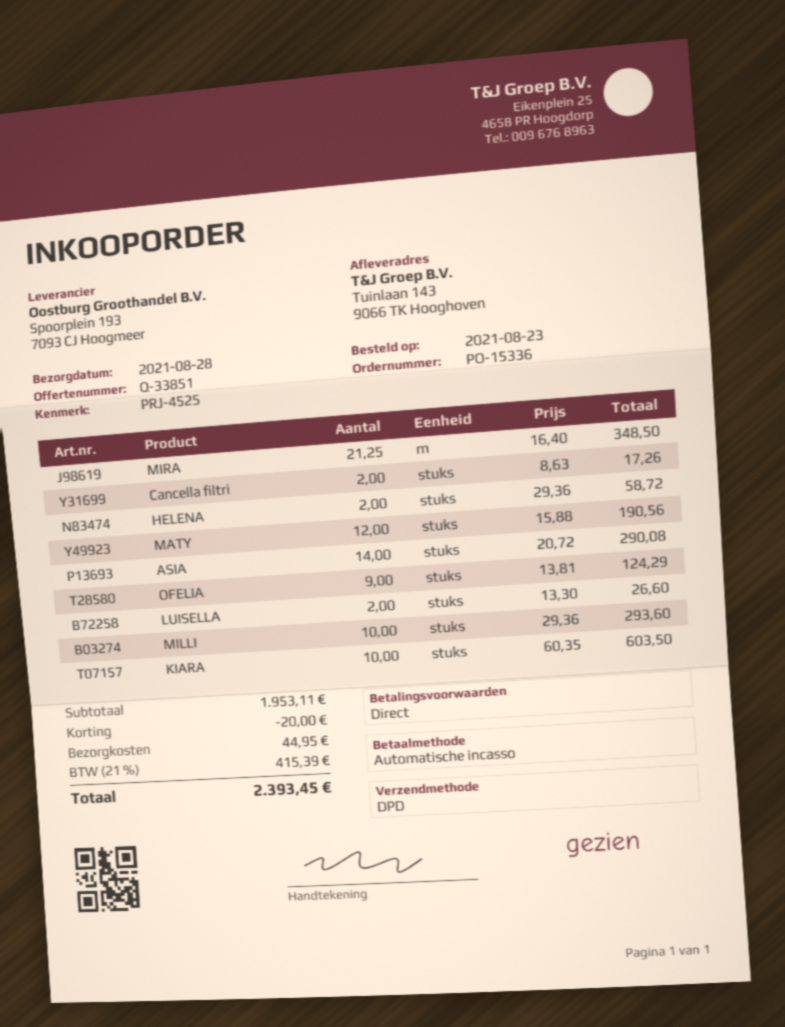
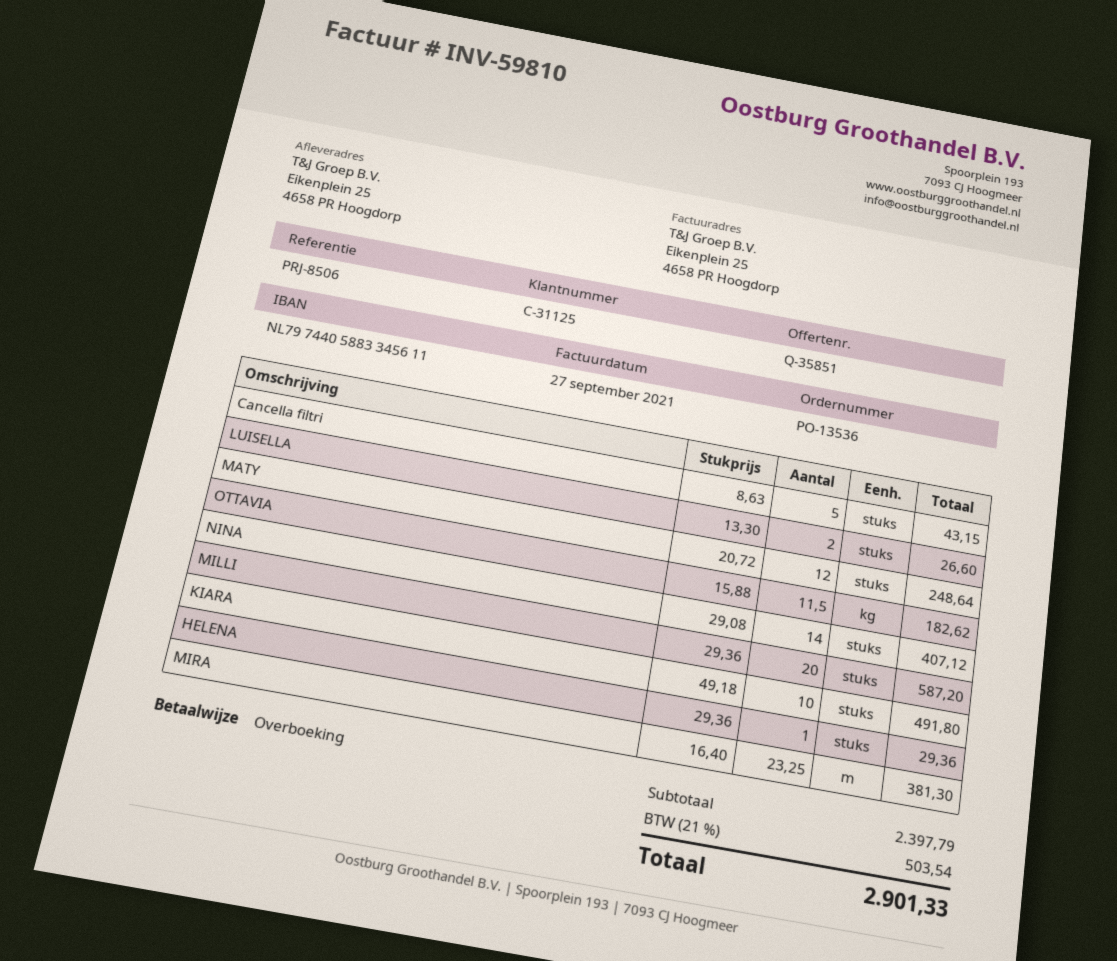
quote number: Q-33851 -> Q-35851
order number: PO-15336 -> PO-13536
reference: PRJ-4525 -> PRJ-8506
payment method: direct debit -> bank transfer
ship to: Tuinlaan 143, 9066 TK Hooghoven -> Eikenplein 25, 4658 PR Hoogdorp
MIRA: 21.25 x 16.40 = 348.50 -> 23.25 x 16.40 = 381.30
Cancella filtri: 2 x 8.63 = 17.26 -> 5 x 8.63 = 43.15
HELENA: 2 x 29.36 = 58.72 -> 1 x 29.36 = 29.36
MATY: 12 x 15.88 = 190.56 -> 12 x 20.72 = 248.64
ASIA: 14 x 20.72 = 290.08 -> none
OFELIA: 9 x 13.81 = 124.29 -> none
MILLI: 10 x 29.36 = 293.60 -> 20 x 29.36 = 587.20
KIARA: 10 x 60.35 = 603.50 -> 10 x 49.18 = 491.80
OTTAVIA: none -> 11.5 x 15.88 = 182.62
NINA: none -> 14 x 29.08 = 407.12
subtotal: 1953.11 -> 2397.79
discount: 20.00 -> none
shipping: 44.95 -> none
tax: 21% = 415.39 -> 21% = 503.54
total: 2393.45 -> 2901.33

